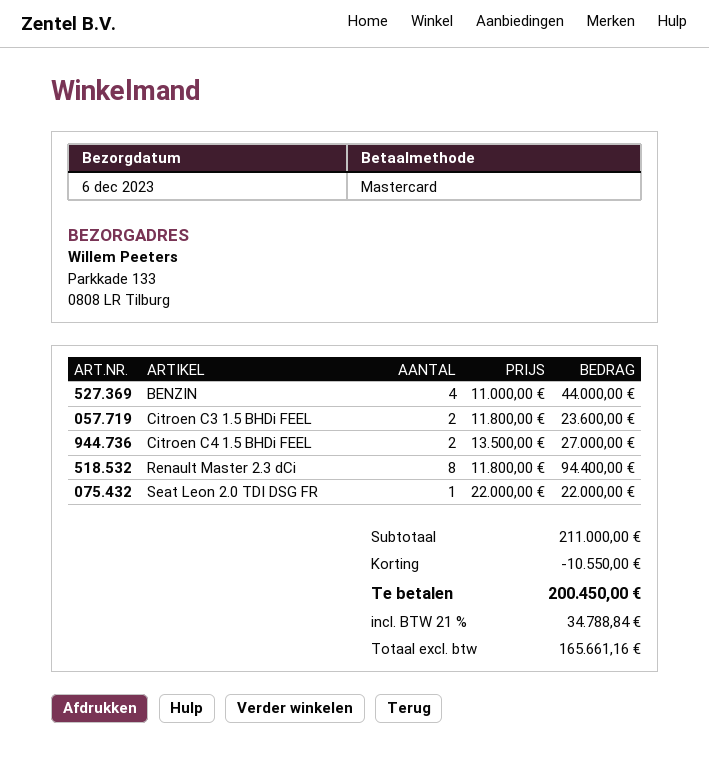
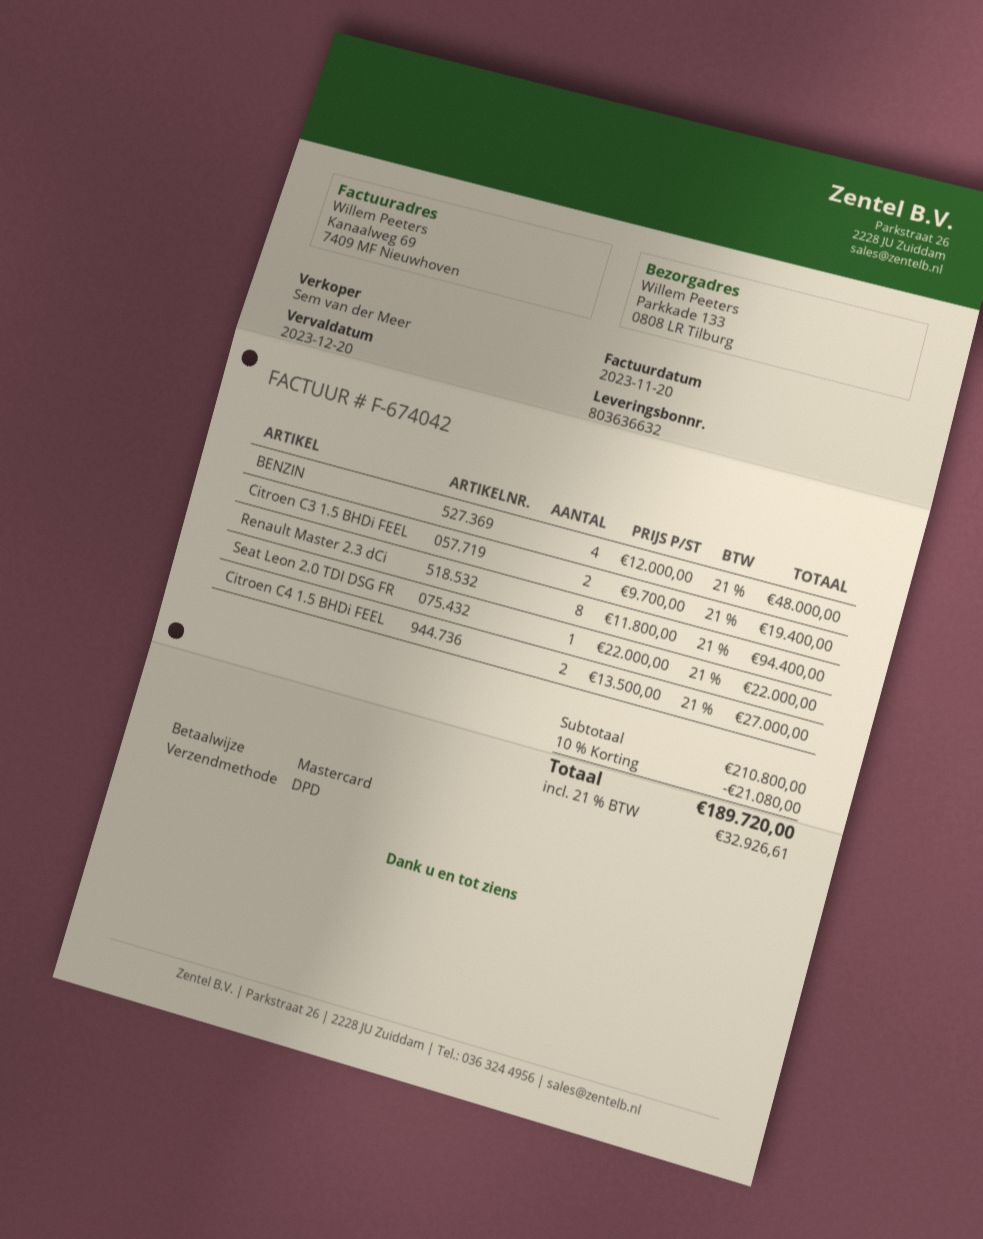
BENZIN: 4 x 11000.00 = 44000.00 -> 4 x 12000.00 = 48000.00
Citroen C3 1.5 BHDi FEEL: 2 x 11800.00 = 23600.00 -> 2 x 9700.00 = 19400.00
subtotal: 211000.00 -> 210800.00
discount: 10550.00 -> 21080.00
tax: 21% = 34788.84 -> 21% = 32926.61
total: 200450.00 -> 189720.00

